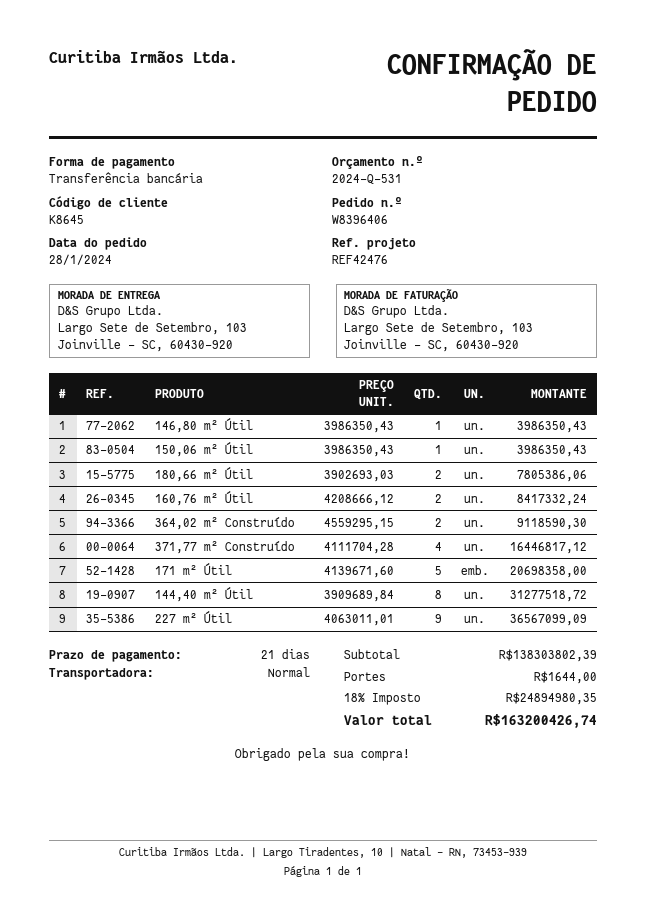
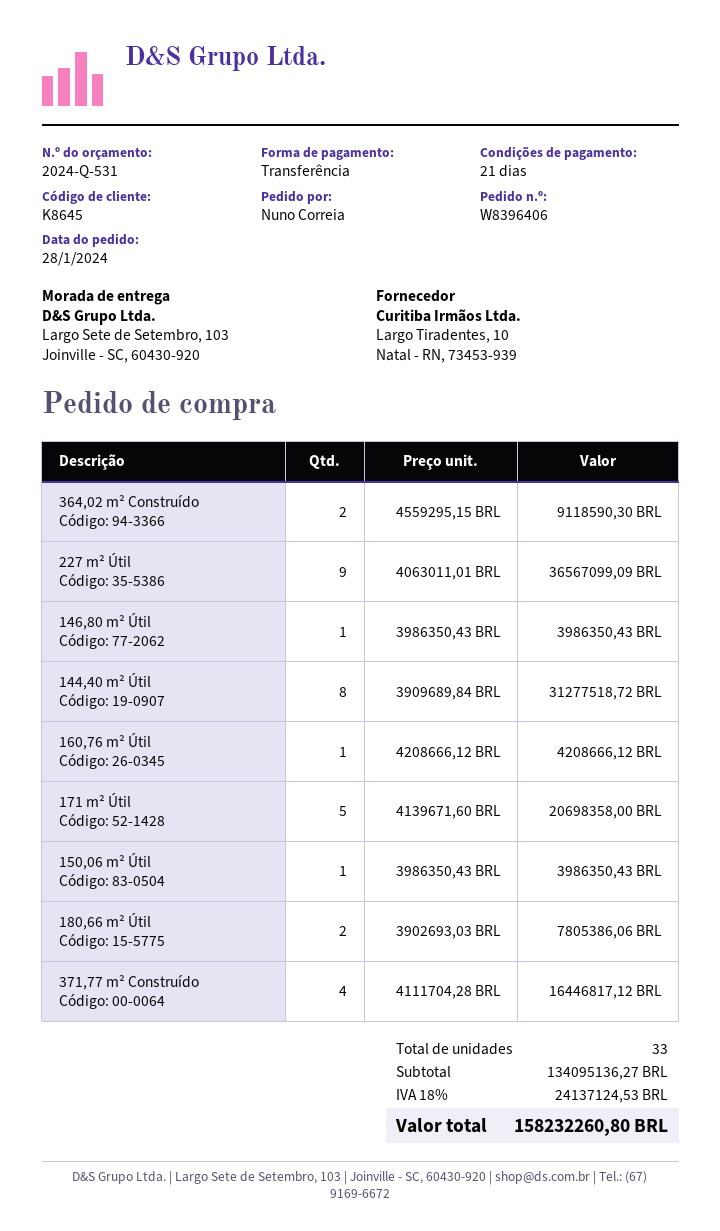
160,76 m² Útil: 2 x 4208666.12 = 8417332.24 -> 1 x 4208666.12 = 4208666.12
subtotal: 138303802.39 -> 134095136.27
shipping: 1644.00 -> none
tax: 18% = 24894980.35 -> 18% = 24137124.53
total: 163200426.74 -> 158232260.80

